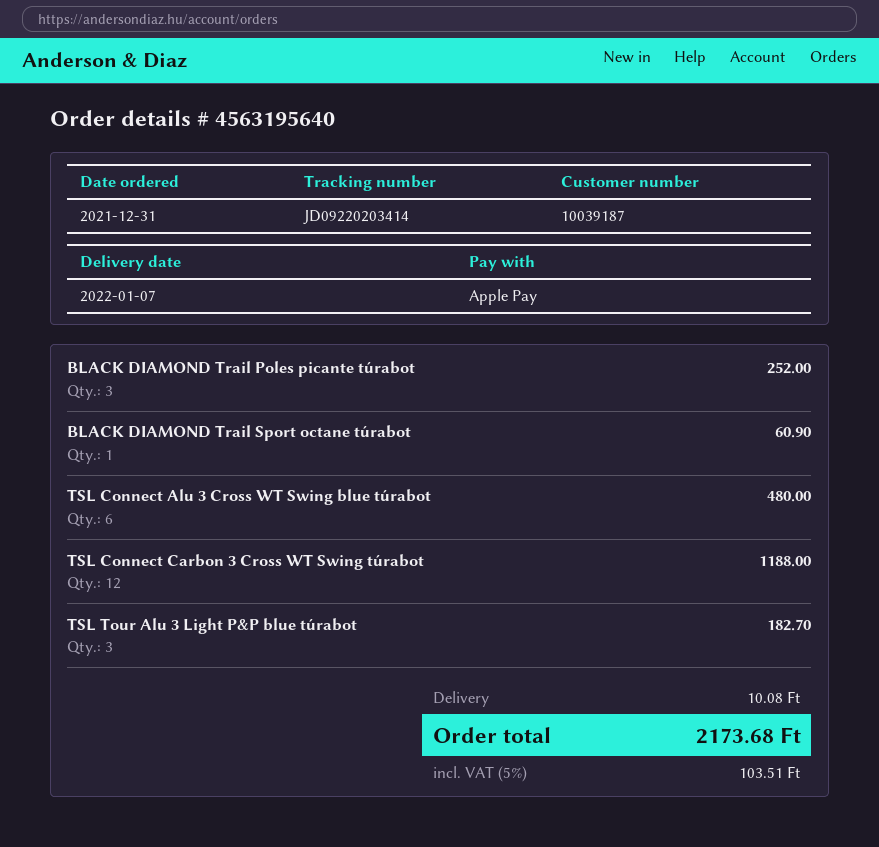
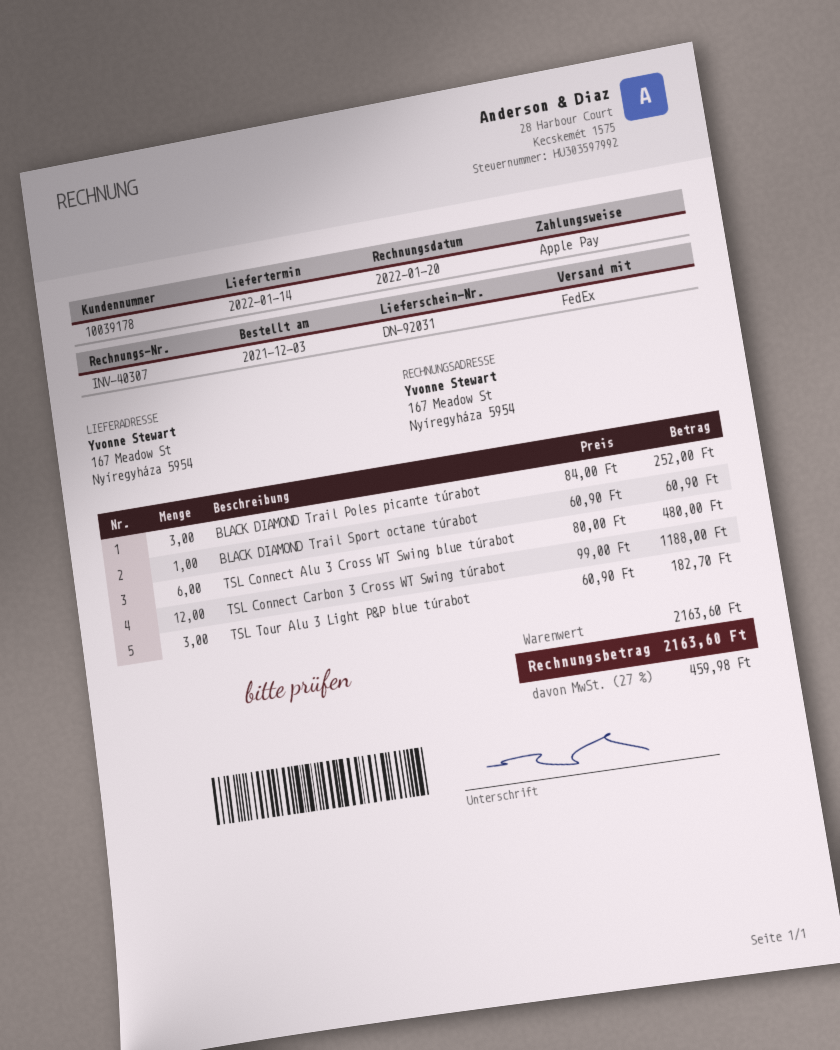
order date: 2021-12-31 -> 2021-12-03
delivery date: 2022-01-07 -> 2022-01-14
customer number: 10039187 -> 10039178
shipping: 10.08 -> none
tax: 5% = 103.51 -> 27% = 459.98
total: 2173.68 -> 2163.60

